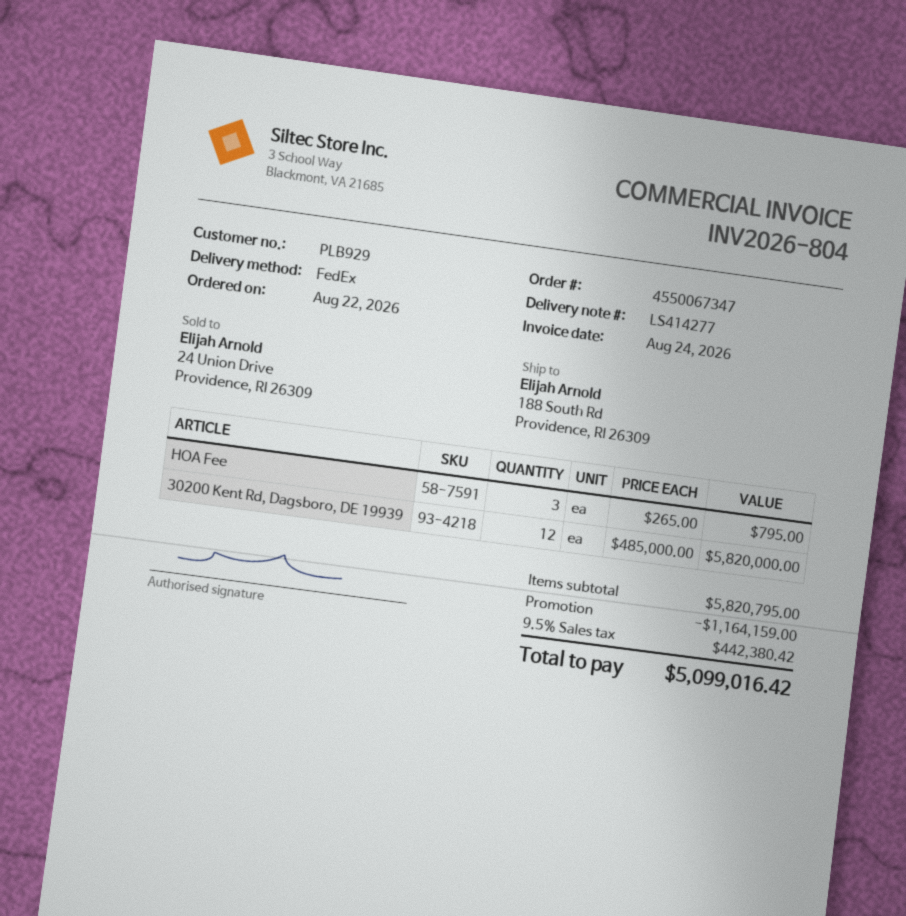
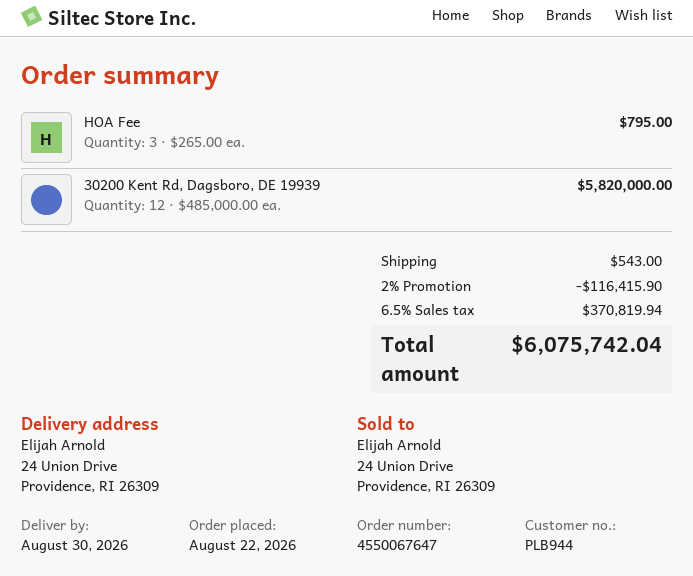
order number: 4550067347 -> 4550067647
customer number: PLB929 -> PLB944
ship to: 188 South Rd, Providence, RI 26309 -> 24 Union Drive, Providence, RI 26309
discount: 1164159.00 -> 116415.90
shipping: none -> 543.00
tax: 9.5% = 442380.42 -> 6.5% = 370819.94
total: 5099016.42 -> 6075742.04

